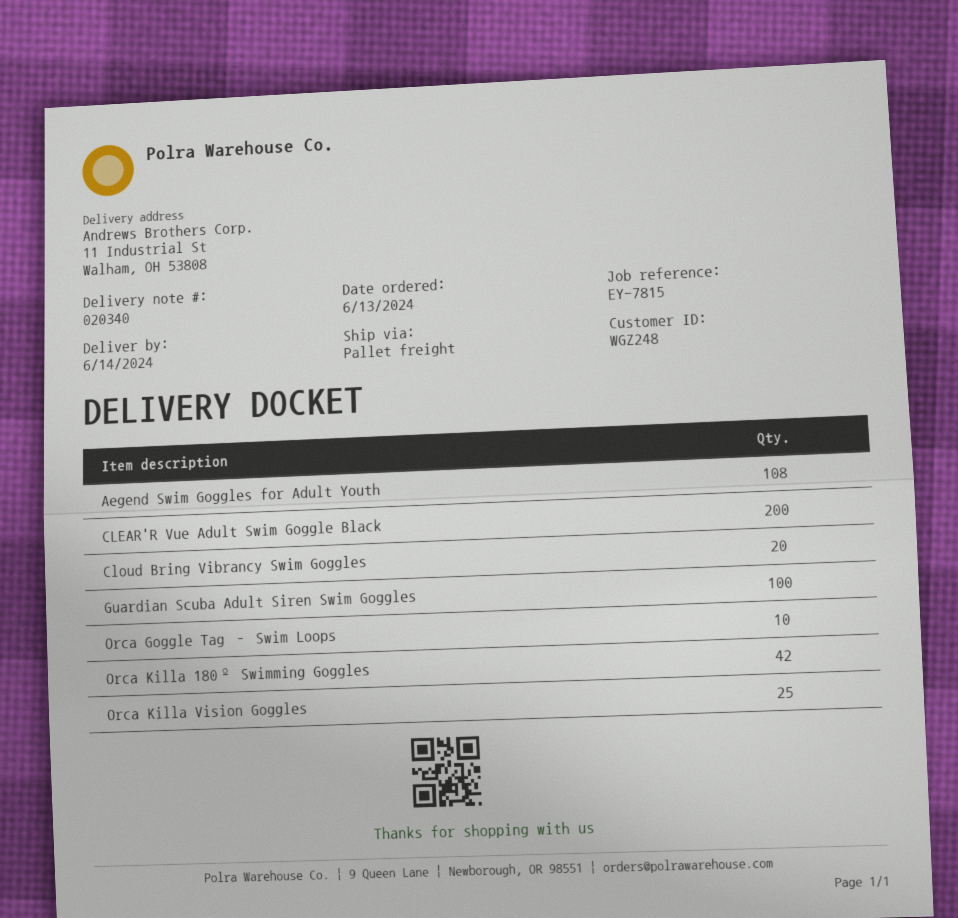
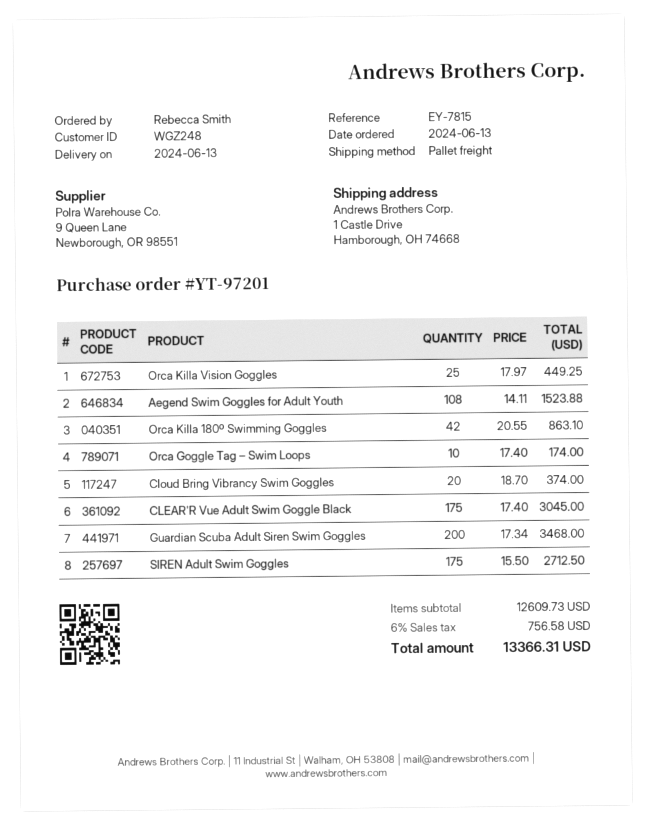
delivery date: 2024-06-14 -> 2024-06-13
ship to: 11 Industrial St, Walham, OH 53808 -> 1 Castle Drive, Hamborough, OH 74668
CLEAR'R Vue Adult Swim Goggle Black: 200 -> 175
Guardian Scuba Adult Siren Swim Goggles: 100 -> 200
SIREN Adult Swim Goggles: none -> 175

